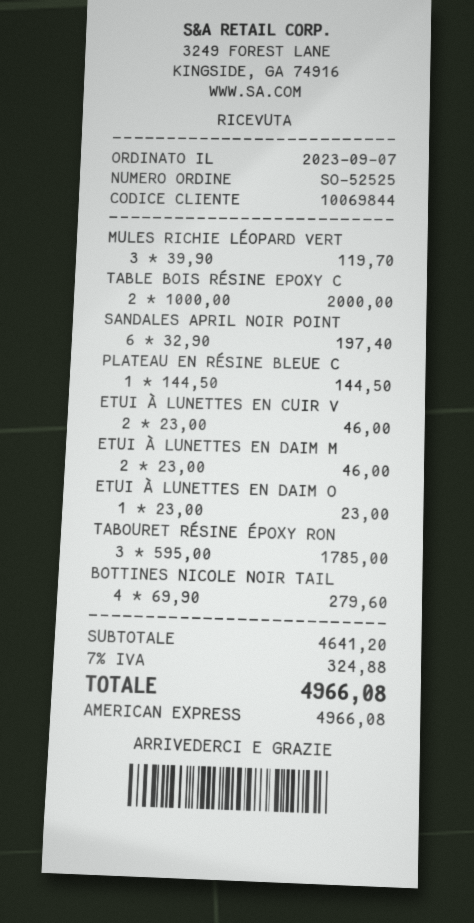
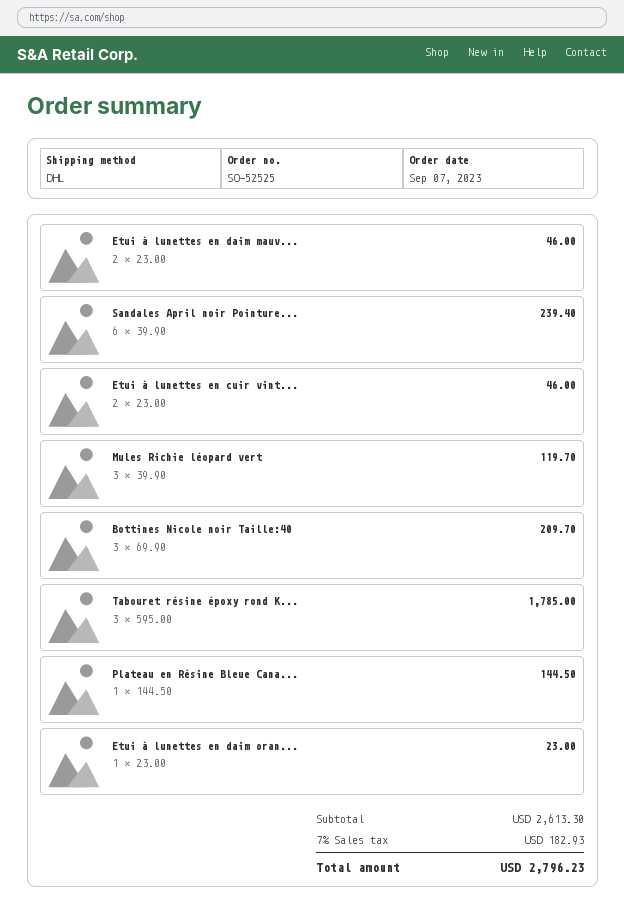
TABLE BOIS RÉSINE EPOXY C: 2 x 1000.00 = 2000.00 -> none
SANDALES APRIL NOIR POINT: 6 x 32.90 = 197.40 -> 6 x 39.90 = 239.40
BOTTINES NICOLE NOIR TAIL: 4 x 69.90 = 279.60 -> 3 x 69.90 = 209.70
subtotal: 4641.20 -> 2613.30
tax: 7% = 324.88 -> 7% = 182.93
total: 4966.08 -> 2796.23

